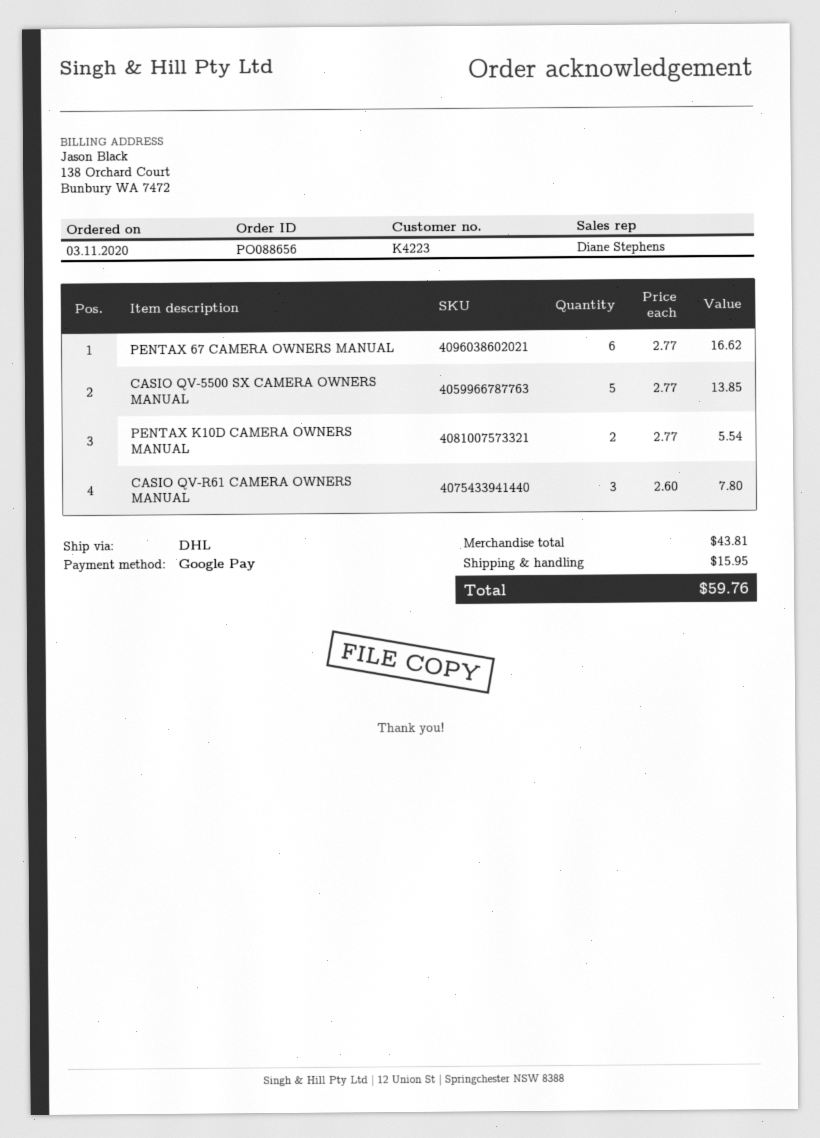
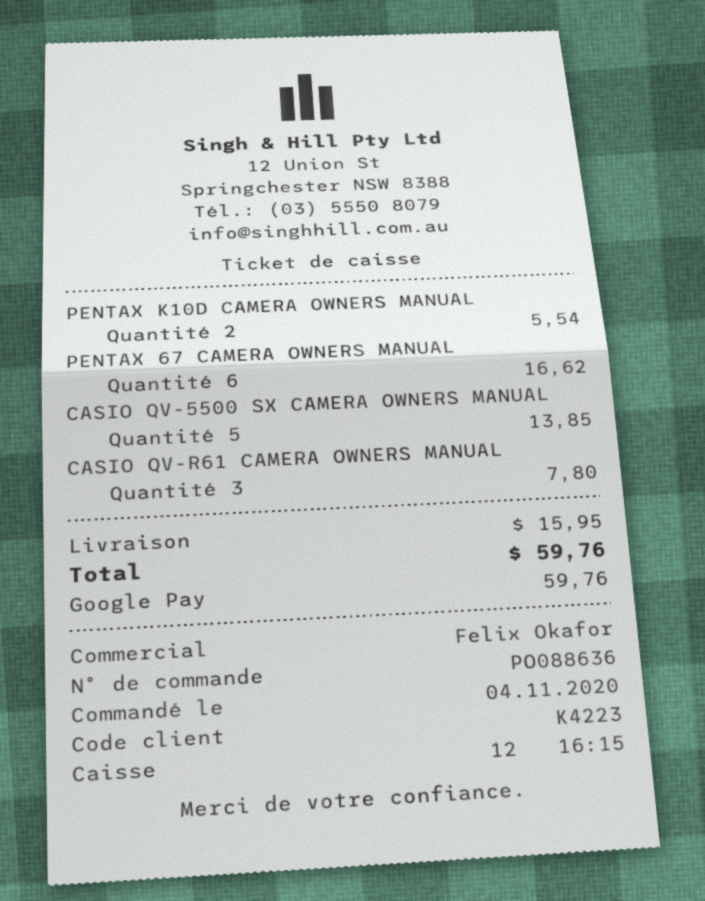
order number: PO088656 -> PO088636
order date: 2020-11-03 -> 2020-11-04
sales rep: Diane Stephens -> Felix Okafor

